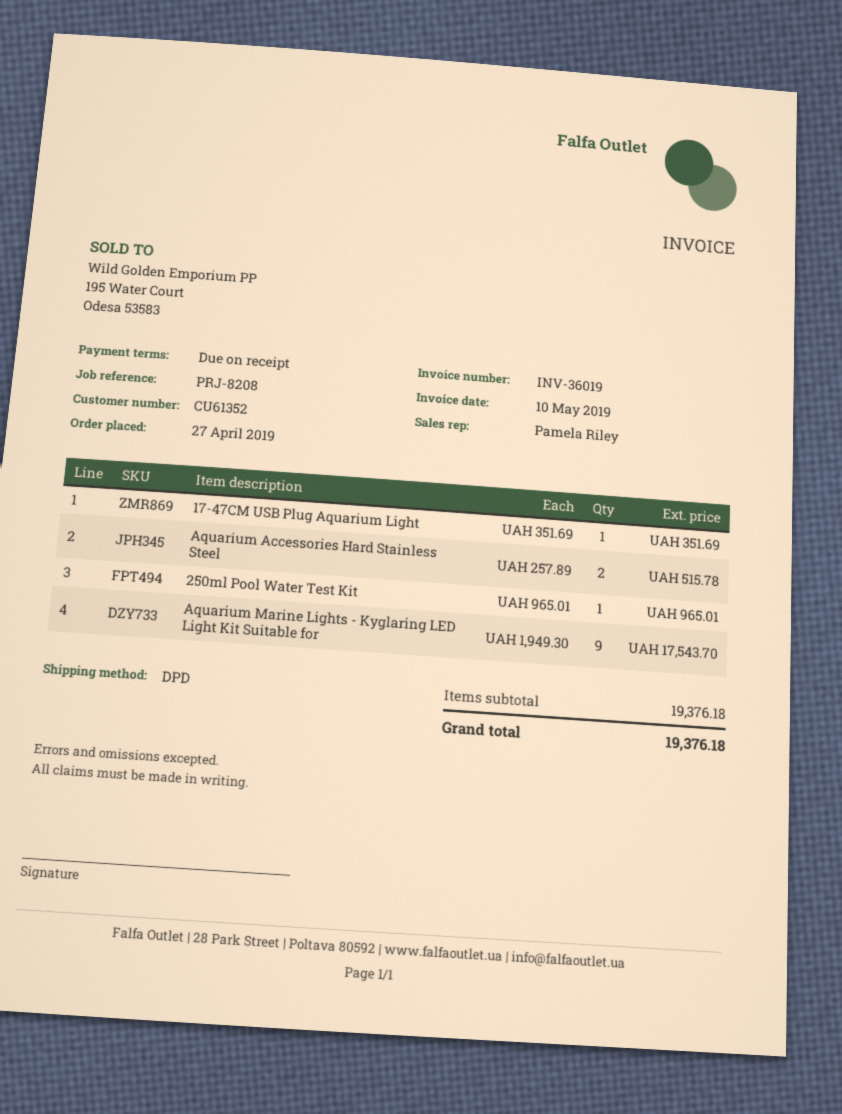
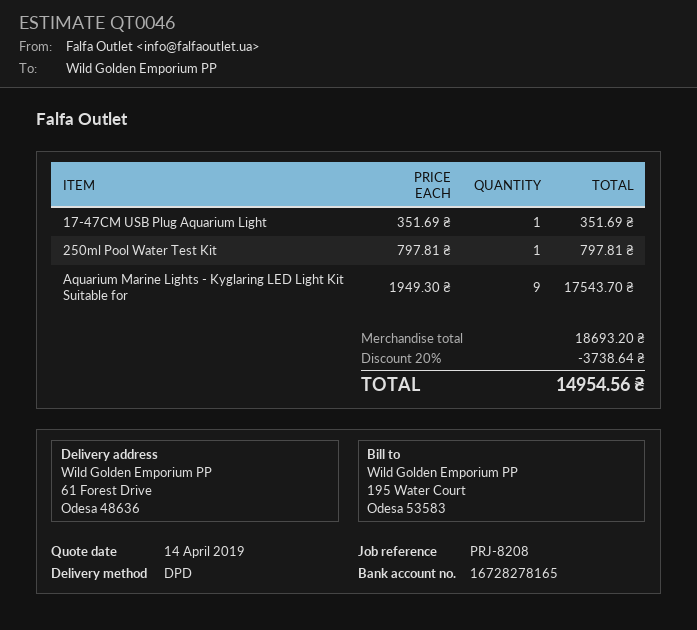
Aquarium Accessories Hard Stainless Steel: 2 x 257.89 = 515.78 -> none
250ml Pool Water Test Kit: 1 x 965.01 = 965.01 -> 1 x 797.81 = 797.81
subtotal: 19376.18 -> 18693.20
discount: none -> 20% = 3738.64
total: 19376.18 -> 14954.56

